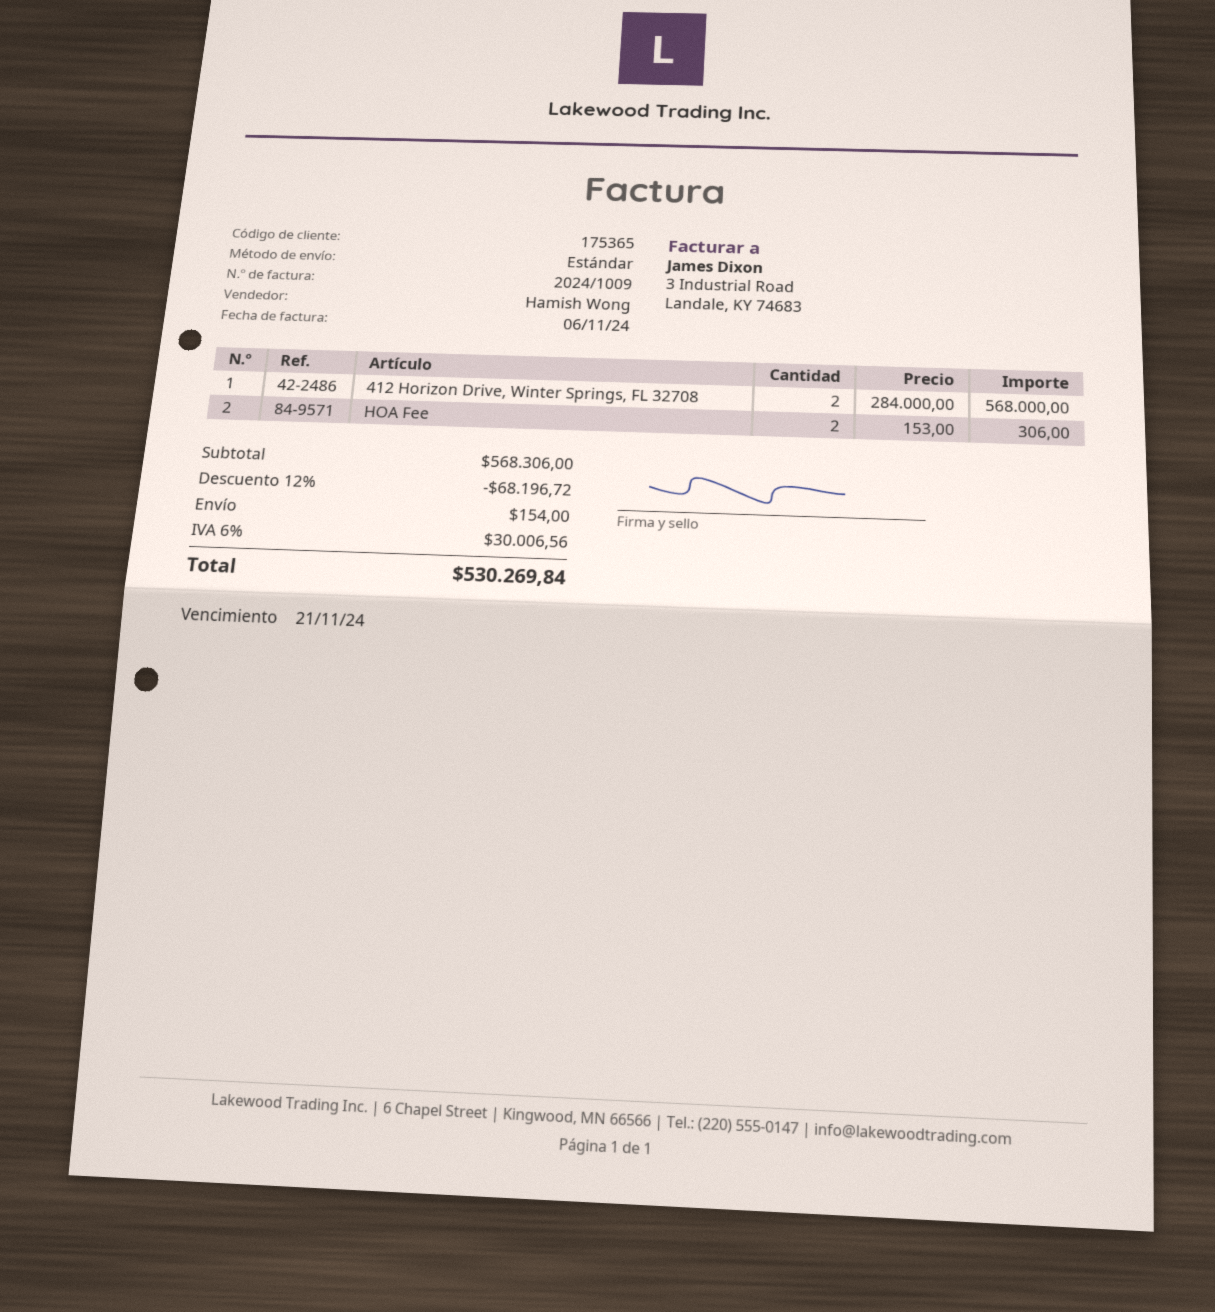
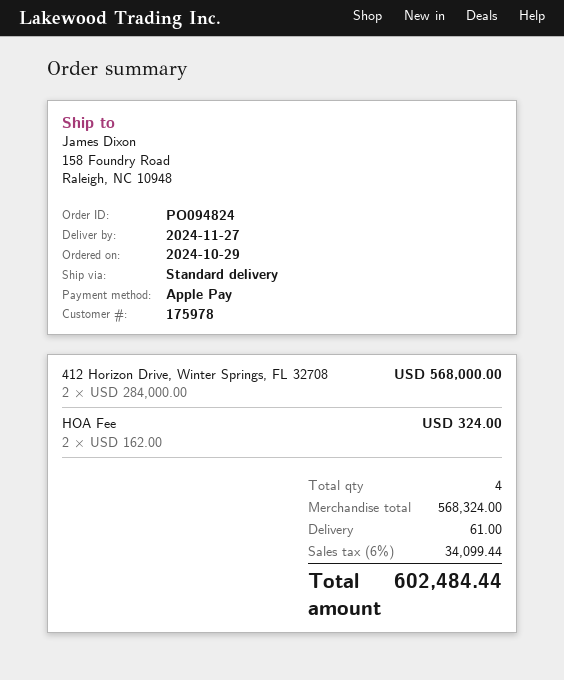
customer number: 175365 -> 175978
HOA Fee: 2 x 153.00 = 306.00 -> 2 x 162.00 = 324.00
subtotal: 568306.00 -> 568324.00
discount: 12% = 68196.72 -> none
shipping: 154.00 -> 61.00
tax: 6% = 30006.56 -> 6% = 34099.44
total: 530269.84 -> 602484.44

